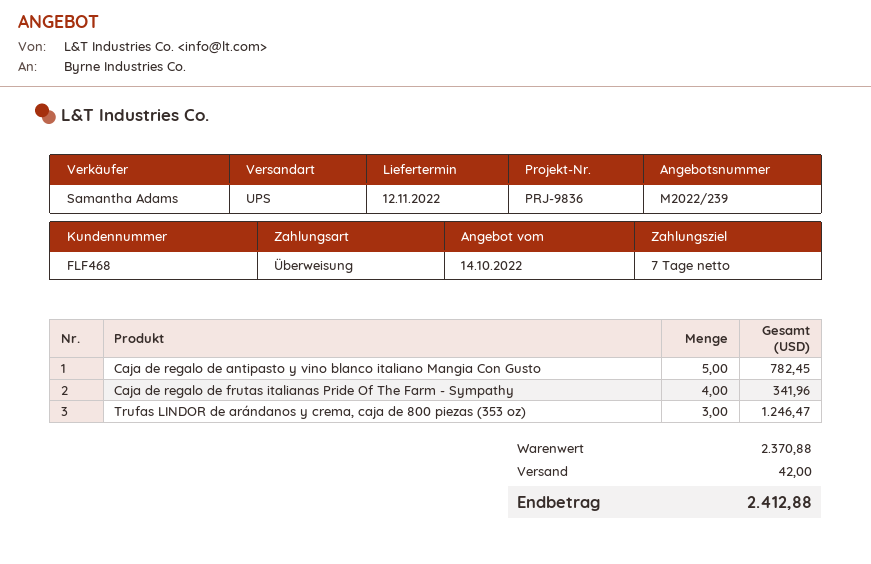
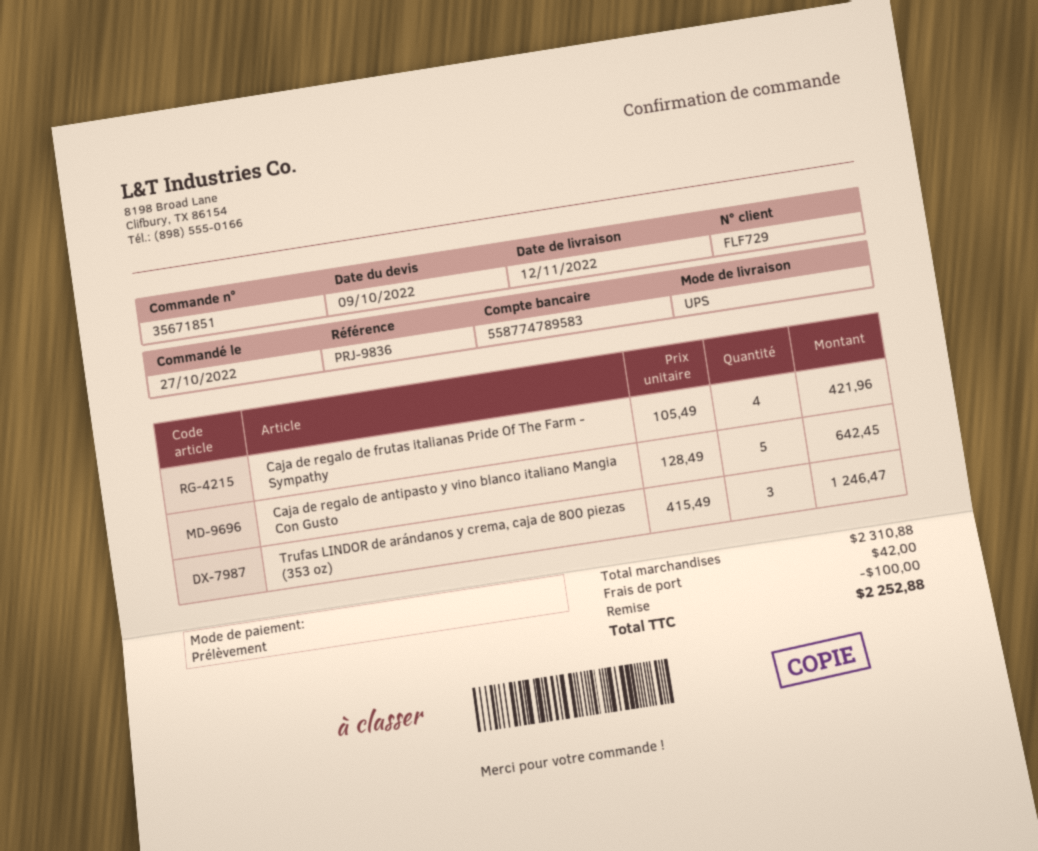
quote date: 2022-10-14 -> 2022-10-09
customer number: FLF468 -> FLF729
payment method: bank transfer -> direct debit
Caja de regalo de antipasto y vino blanco italiano Mangia Con Gusto: 5 for 782.45 -> 5 for 642.45
Caja de regalo de frutas italianas Pride Of The Farm - Sympathy: 4 for 341.96 -> 4 for 421.96
subtotal: 2370.88 -> 2310.88
discount: none -> 100.00
total: 2412.88 -> 2252.88

